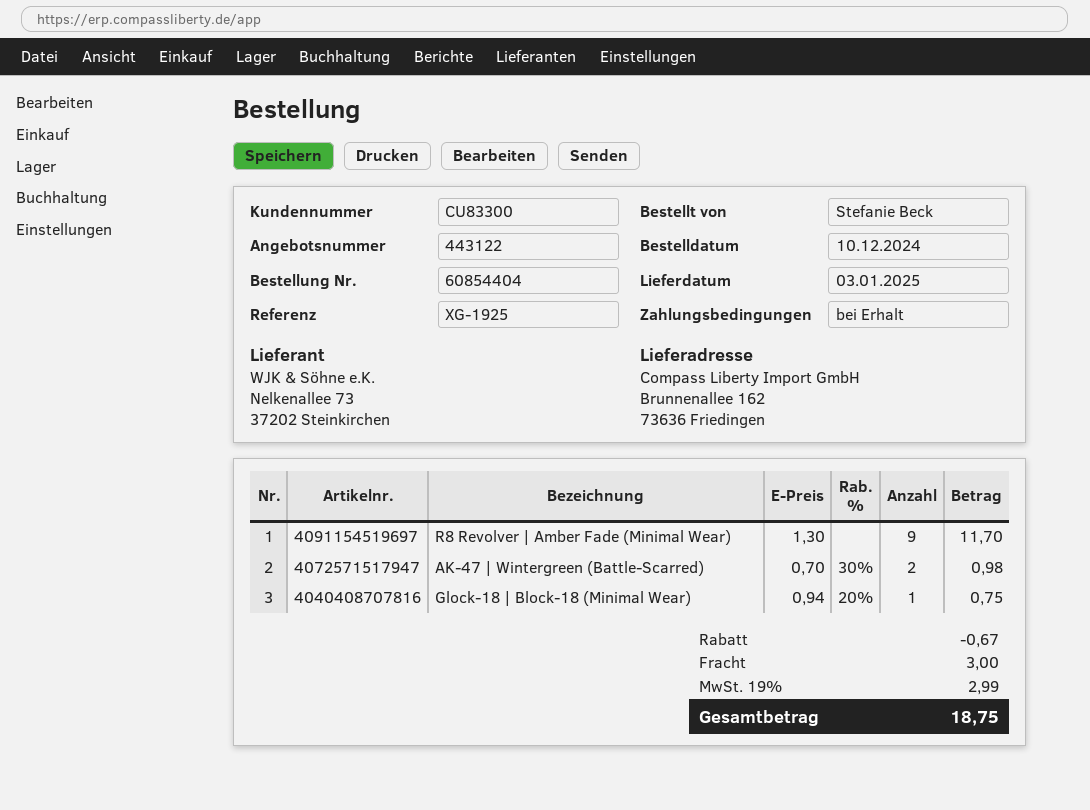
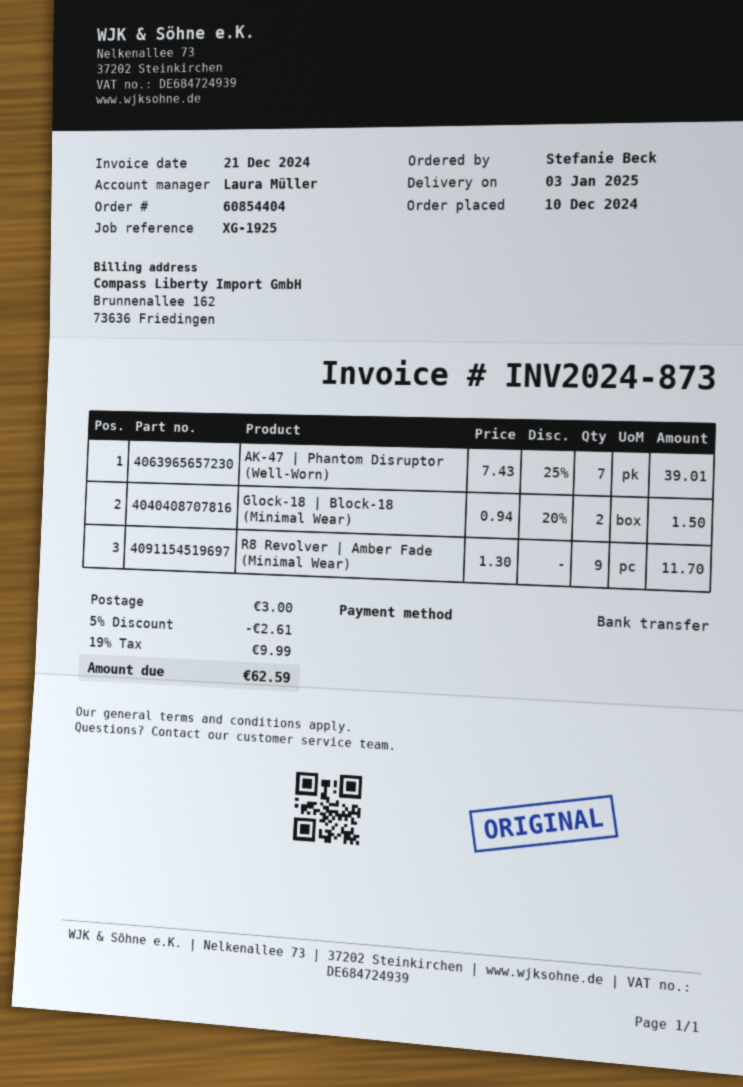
AK-47 | Wintergreen (Battle-Scarred): 2 x 0.70 - 30% = 0.98 -> none
Glock-18 | Block-18 (Minimal Wear): 1 x 0.94 - 20% = 0.75 -> 2 x 0.94 - 20% = 1.50
AK-47 | Phantom Disruptor (Well-Worn): none -> 7 x 7.43 - 25% = 39.01
discount: 0.67 -> 2.61
tax: 19% = 2.99 -> 19% = 9.99
total: 18.75 -> 62.59

